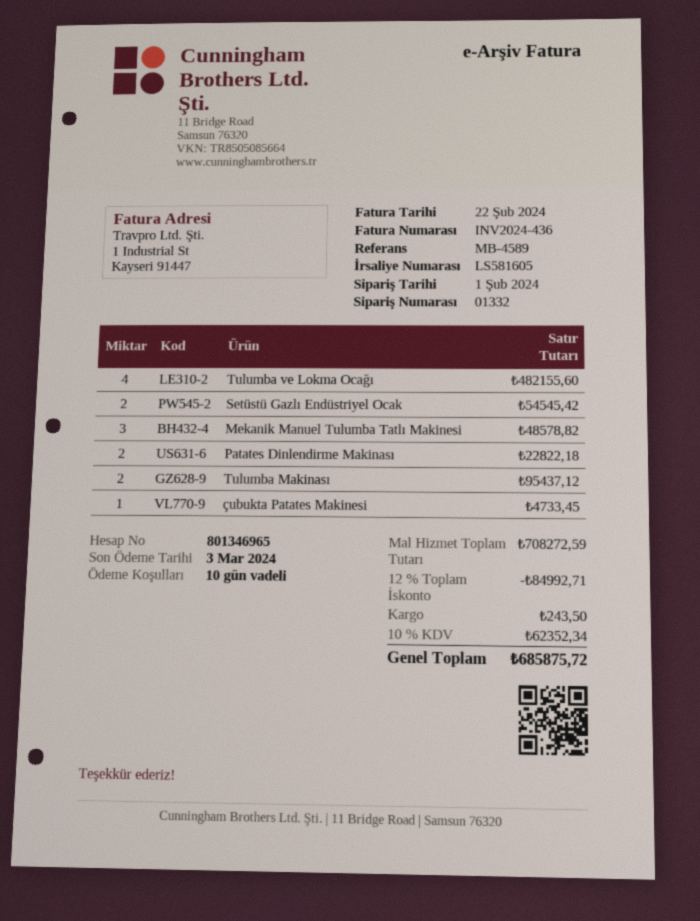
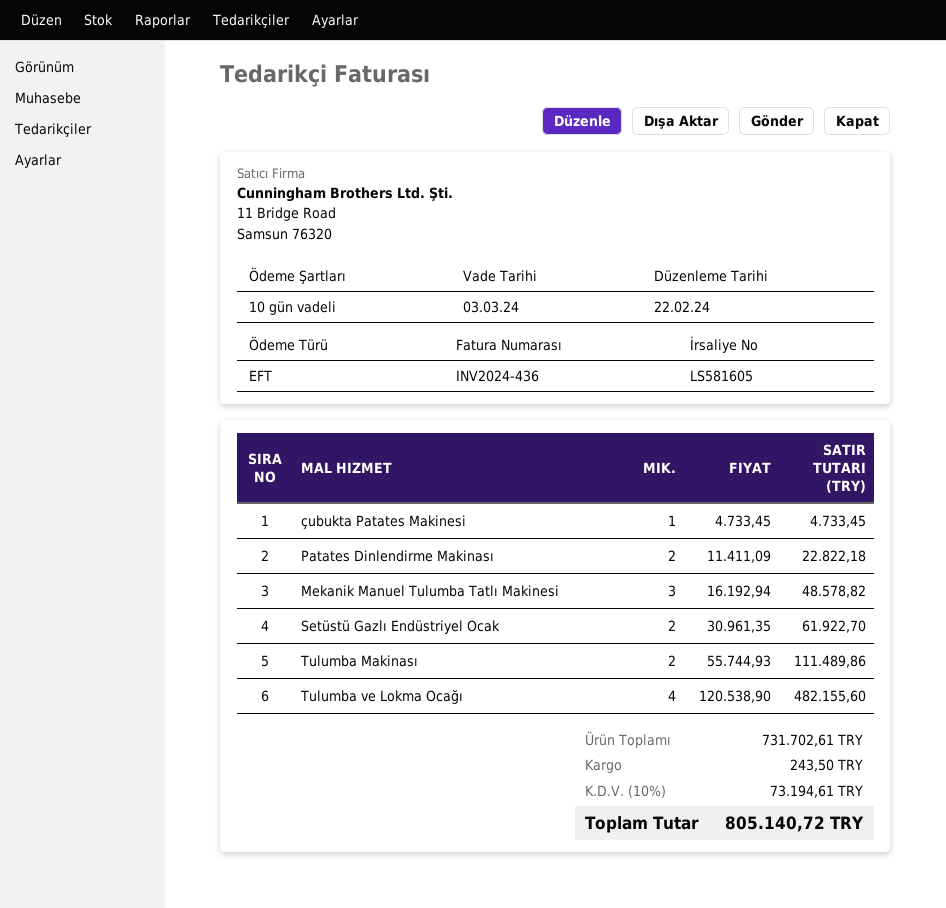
Setüstü Gazlı Endüstriyel Ocak: 2 for 54545.42 -> 2 for 61922.70
Tulumba Makinası: 2 for 95437.12 -> 2 for 111489.86
subtotal: 708272.59 -> 731702.61
discount: 12% = 84992.71 -> none
tax: 10% = 62352.34 -> 10% = 73194.61
total: 685875.72 -> 805140.72

